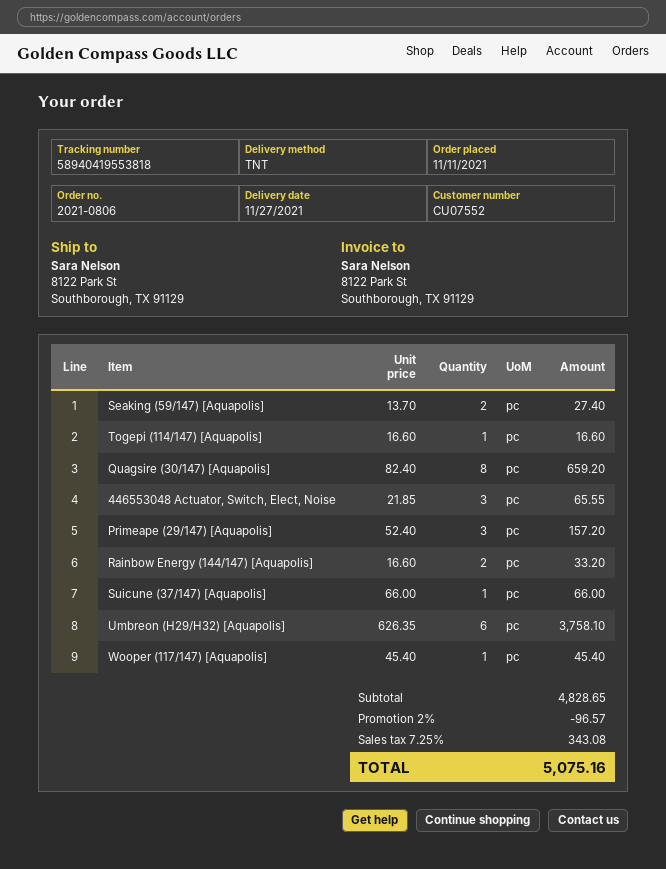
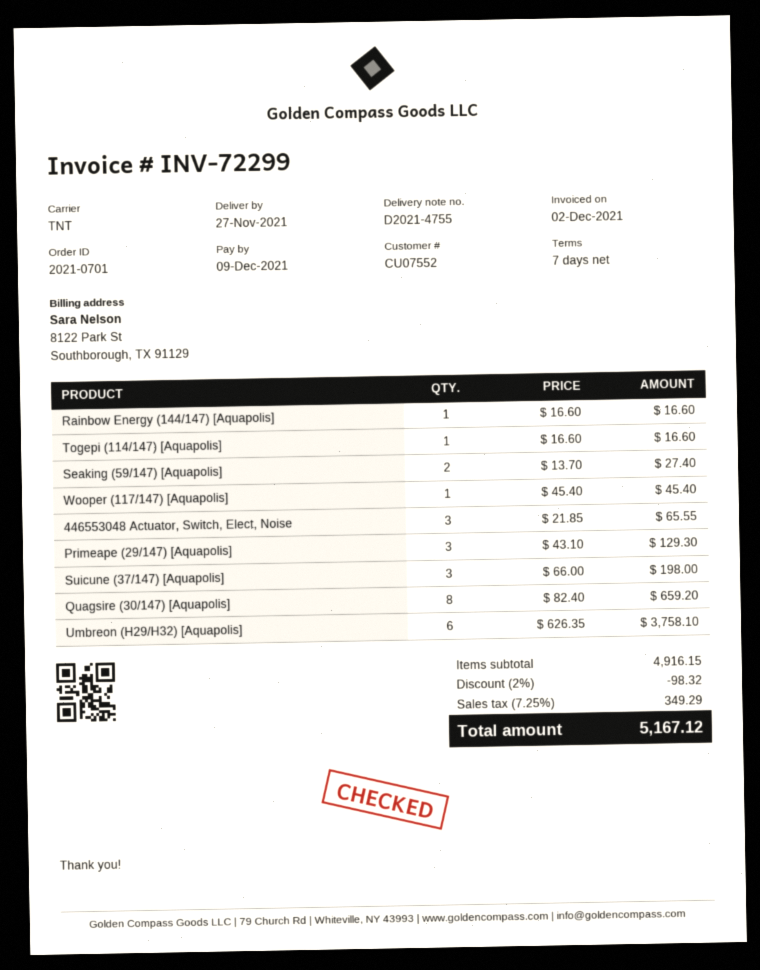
order number: 2021-0806 -> 2021-0701
Primeape (29/147) [Aquapolis]: 3 x 52.40 = 157.20 -> 3 x 43.10 = 129.30
Rainbow Energy (144/147) [Aquapolis]: 2 x 16.60 = 33.20 -> 1 x 16.60 = 16.60
Suicune (37/147) [Aquapolis]: 1 x 66.00 = 66.00 -> 3 x 66.00 = 198.00
subtotal: 4828.65 -> 4916.15
discount: 2% = 96.57 -> 2% = 98.32
tax: 7.25% = 343.08 -> 7.25% = 349.29
total: 5075.16 -> 5167.12

